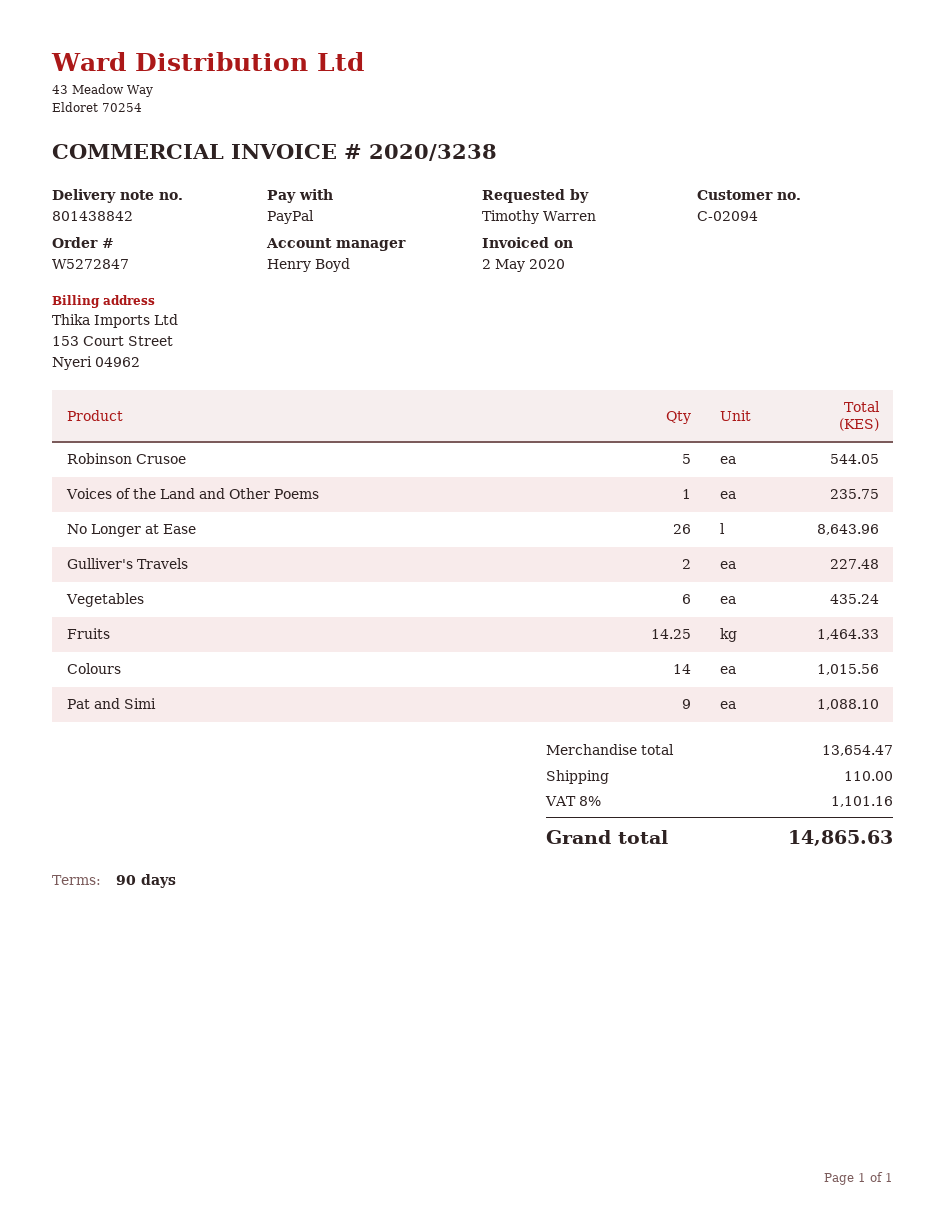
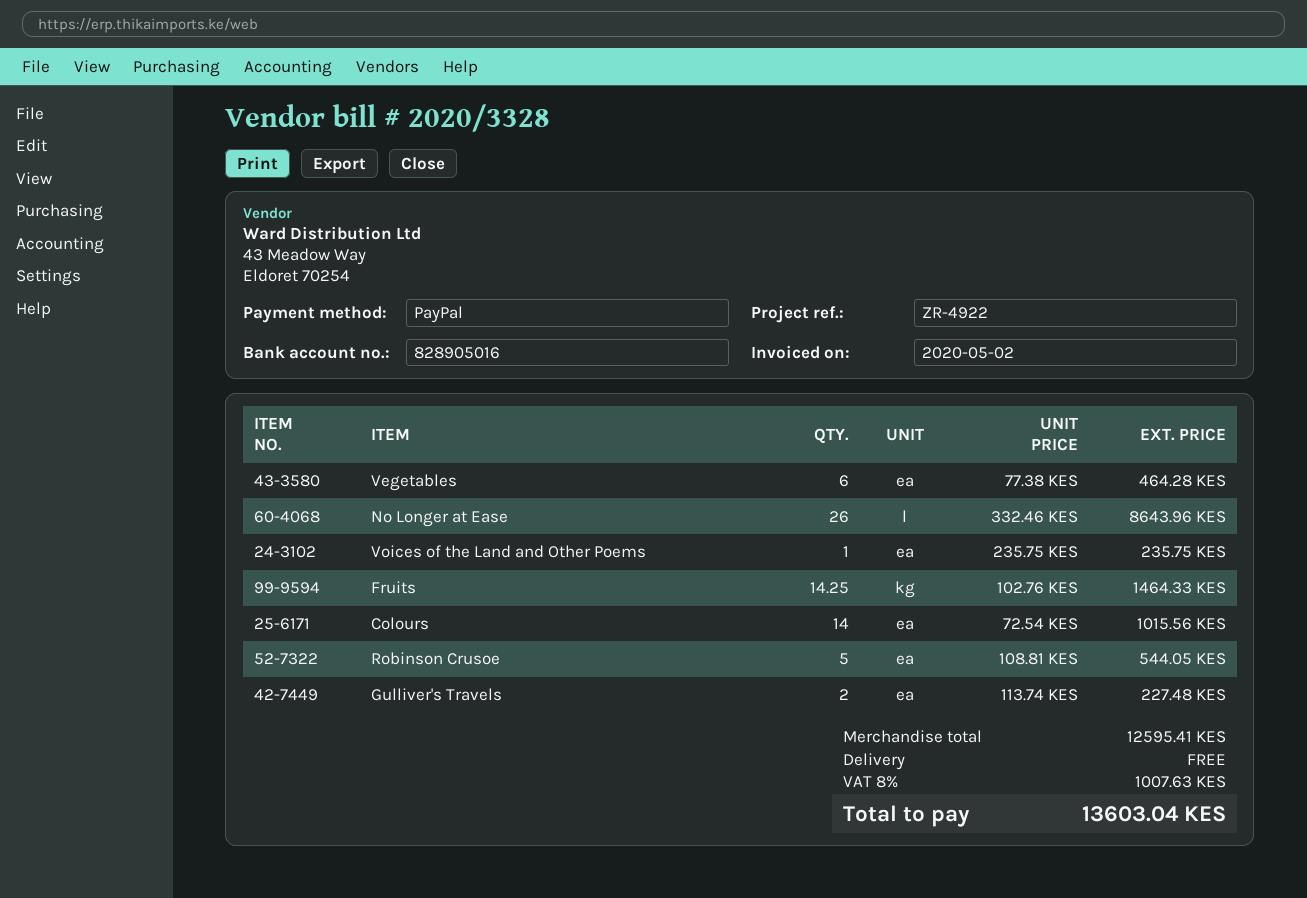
invoice number: 2020/3238 -> 2020/3328
Vegetables: 6 for 435.24 -> 6 for 464.28
Pat and Simi: 9 for 1088.10 -> none
subtotal: 13654.47 -> 12595.41
shipping: 110.00 -> 0.00
tax: 8% = 1101.16 -> 8% = 1007.63
total: 14865.63 -> 13603.04

